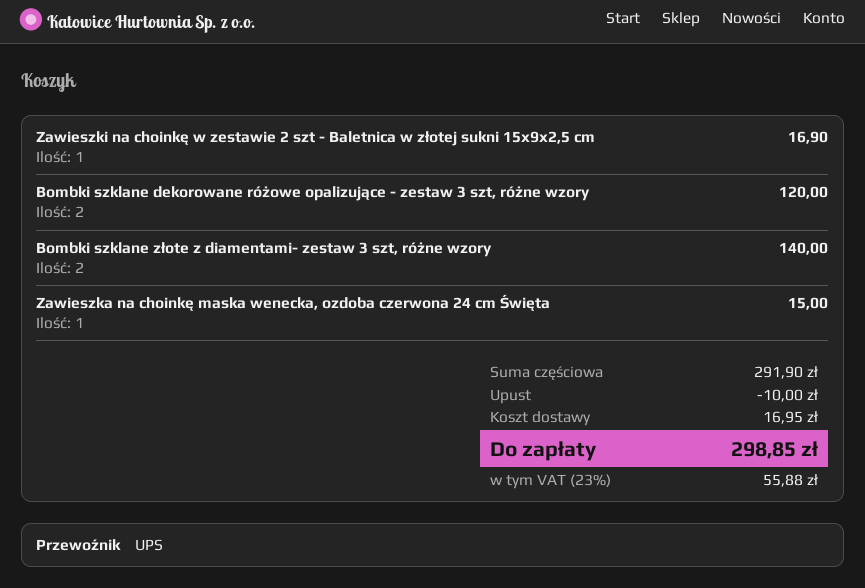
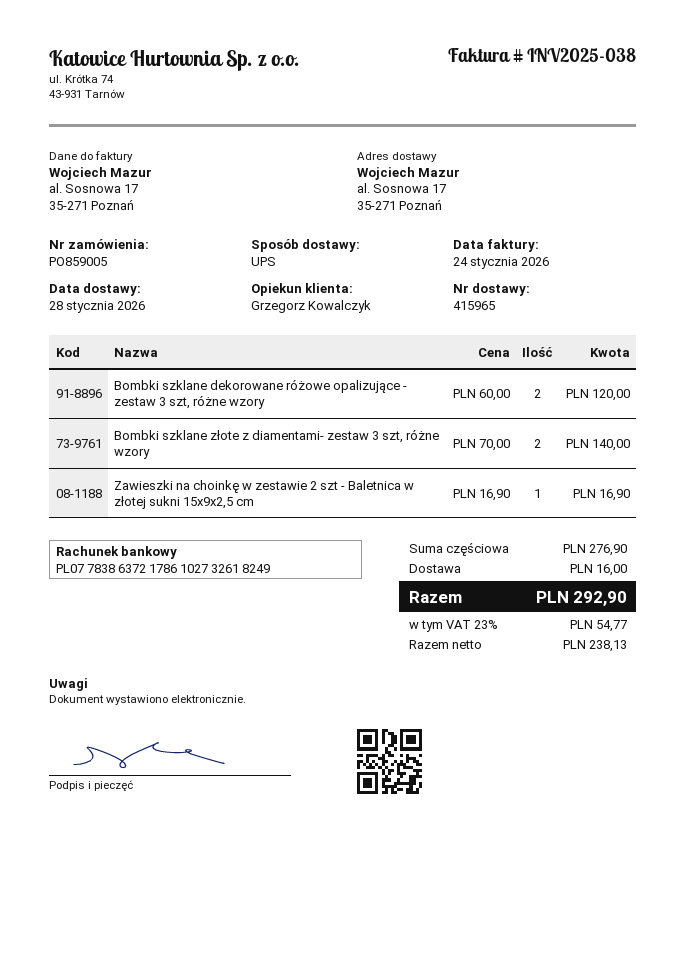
Zawieszka na choinkę maska wenecka, ozdoba czerwona 24 cm Święta: 1 for 15.00 -> none
subtotal: 291.90 -> 276.90
discount: 10.00 -> none
shipping: 16.95 -> 16.00
tax: 23% = 55.88 -> 23% = 54.77
total: 298.85 -> 292.90

